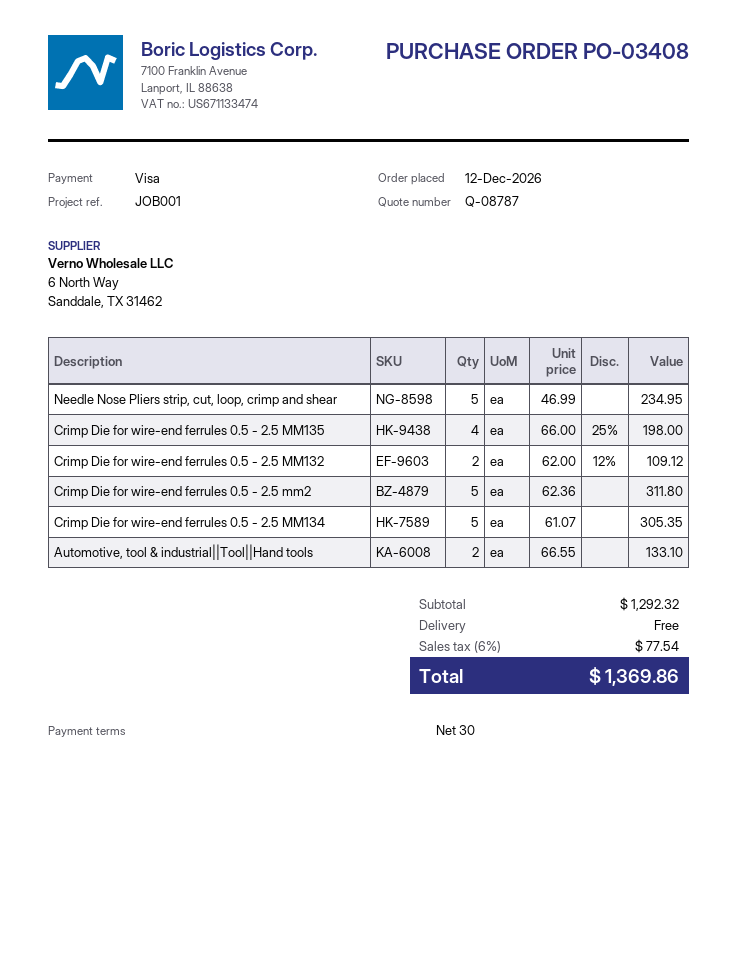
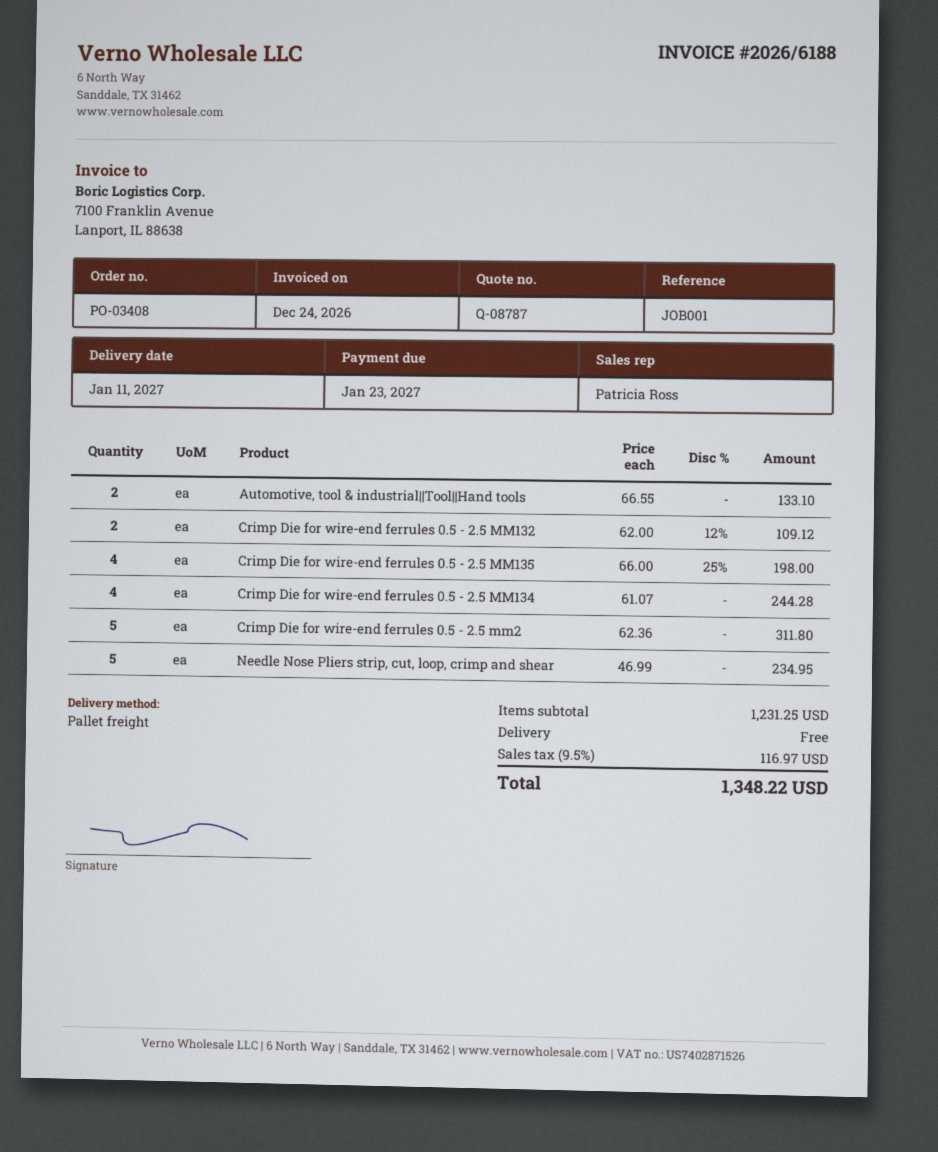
Crimp Die for wire-end ferrules 0.5 - 2.5 MM134: 5 x 61.07 = 305.35 -> 4 x 61.07 = 244.28
subtotal: 1292.32 -> 1231.25
tax: 6% = 77.54 -> 9.5% = 116.97
total: 1369.86 -> 1348.22

